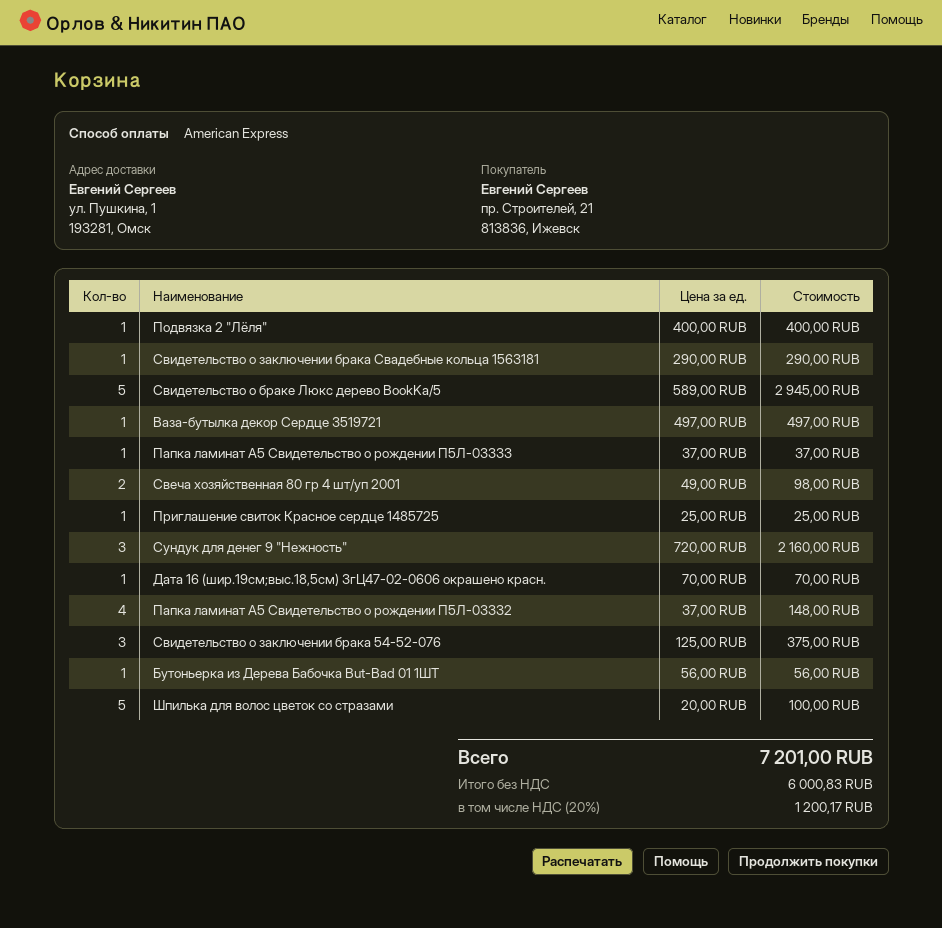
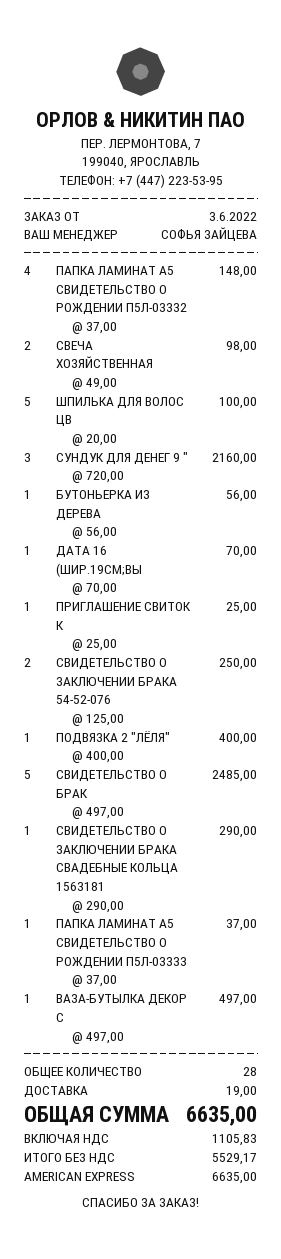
Свидетельство о браке Люкс дерево BookKa/5: 5 x 589.00 = 2945.00 -> 5 x 497.00 = 2485.00
Свидетельство о заключении брака 54-52-076: 3 x 125.00 = 375.00 -> 2 x 125.00 = 250.00
shipping: none -> 19.00
net: 6000.83 -> 5529.17
tax: 1200.17 -> 1105.83
total: 7201.00 -> 6635.00

